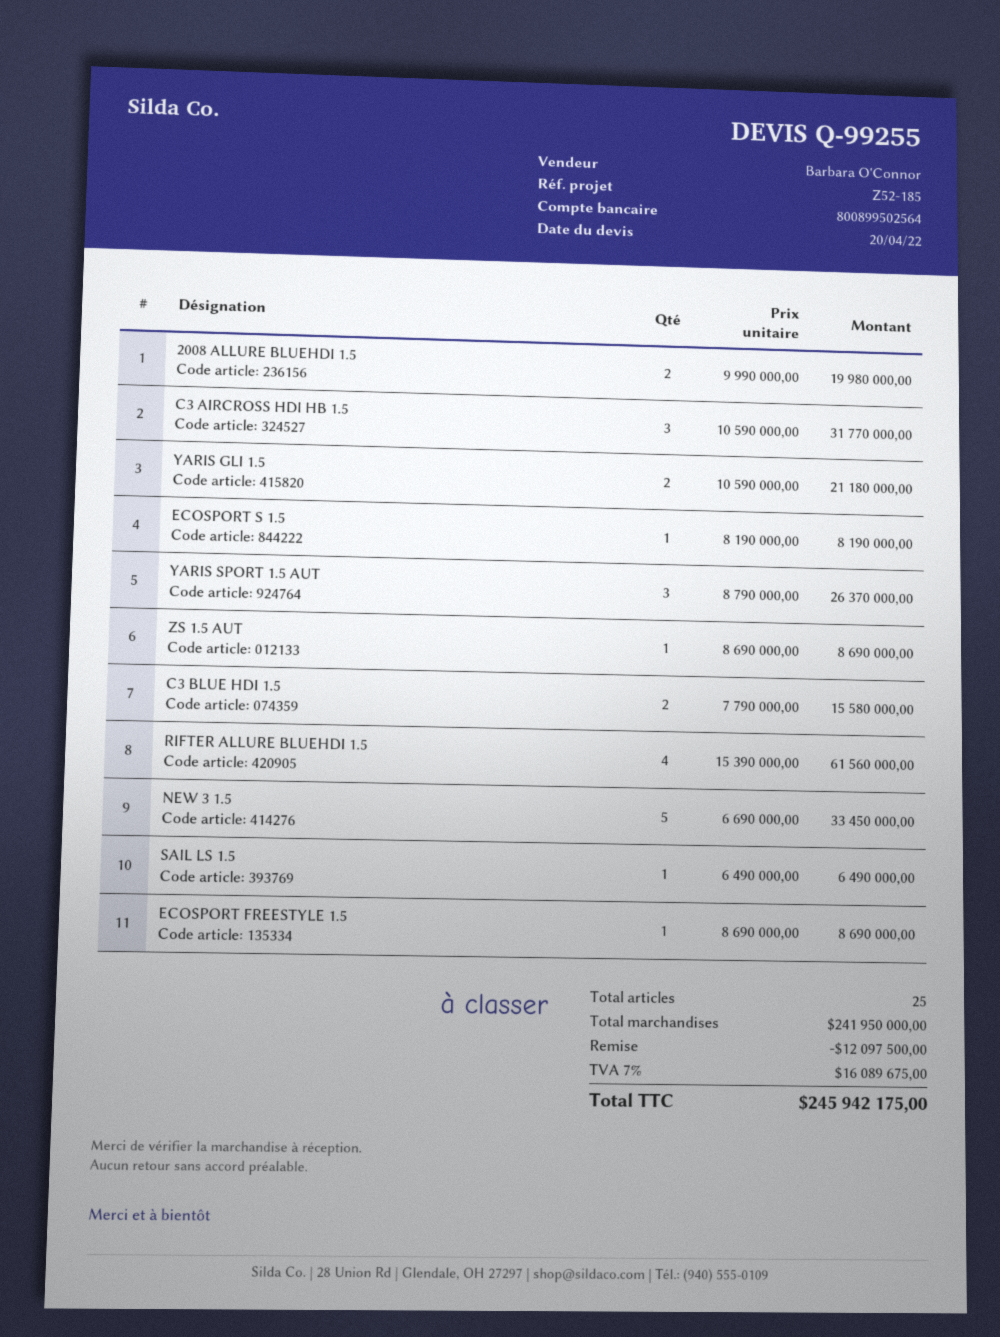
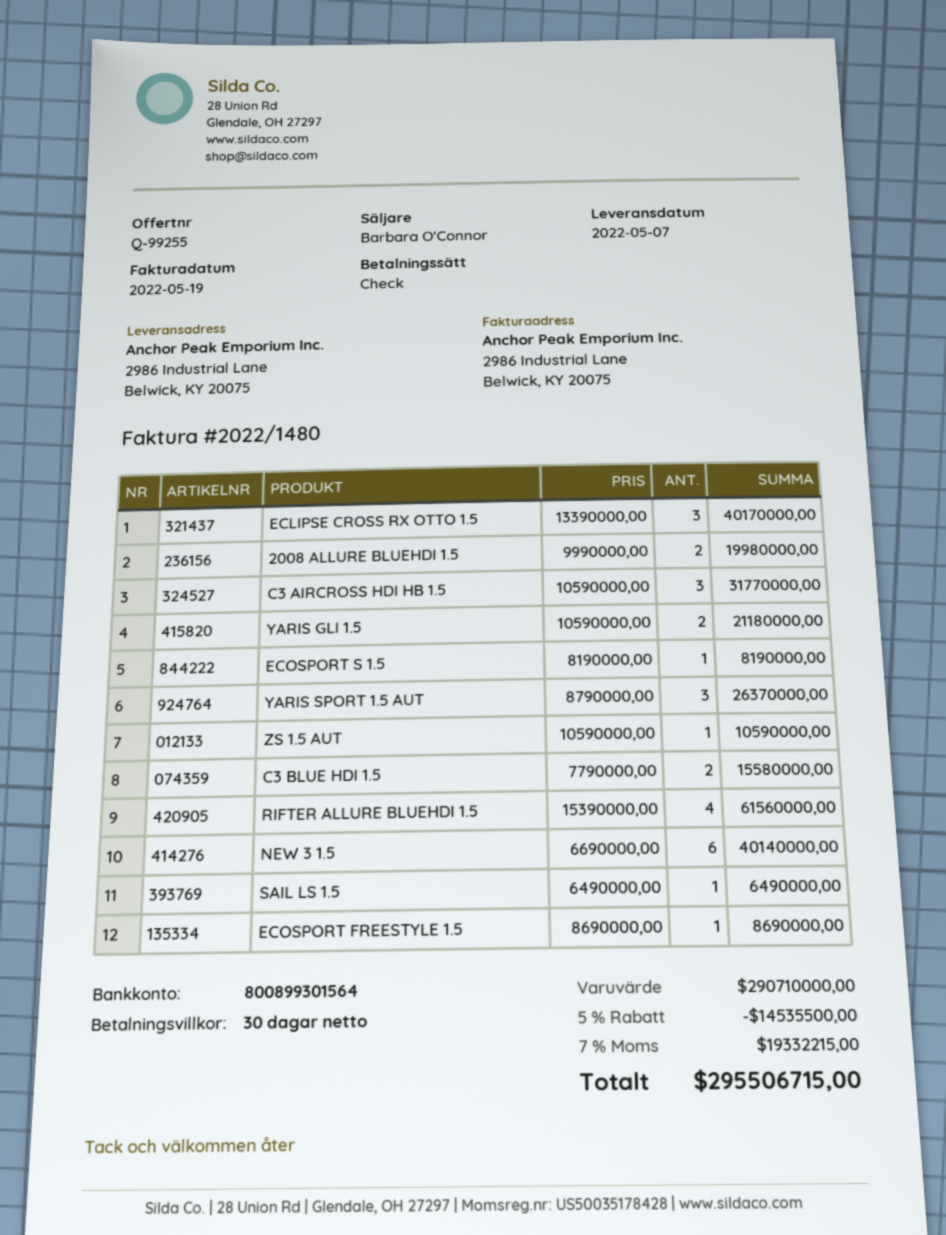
bank account: 800899502564 -> 800899301564
ZS 1.5 AUT: 1 x 8690000.00 = 8690000.00 -> 1 x 10590000.00 = 10590000.00
NEW 3 1.5: 5 x 6690000.00 = 33450000.00 -> 6 x 6690000.00 = 40140000.00
ECLIPSE CROSS RX OTTO 1.5: none -> 3 x 13390000.00 = 40170000.00
subtotal: 241950000.00 -> 290710000.00
discount: 12097500.00 -> 14535500.00
tax: 7% = 16089675.00 -> 7% = 19332215.00
total: 245942175.00 -> 295506715.00

